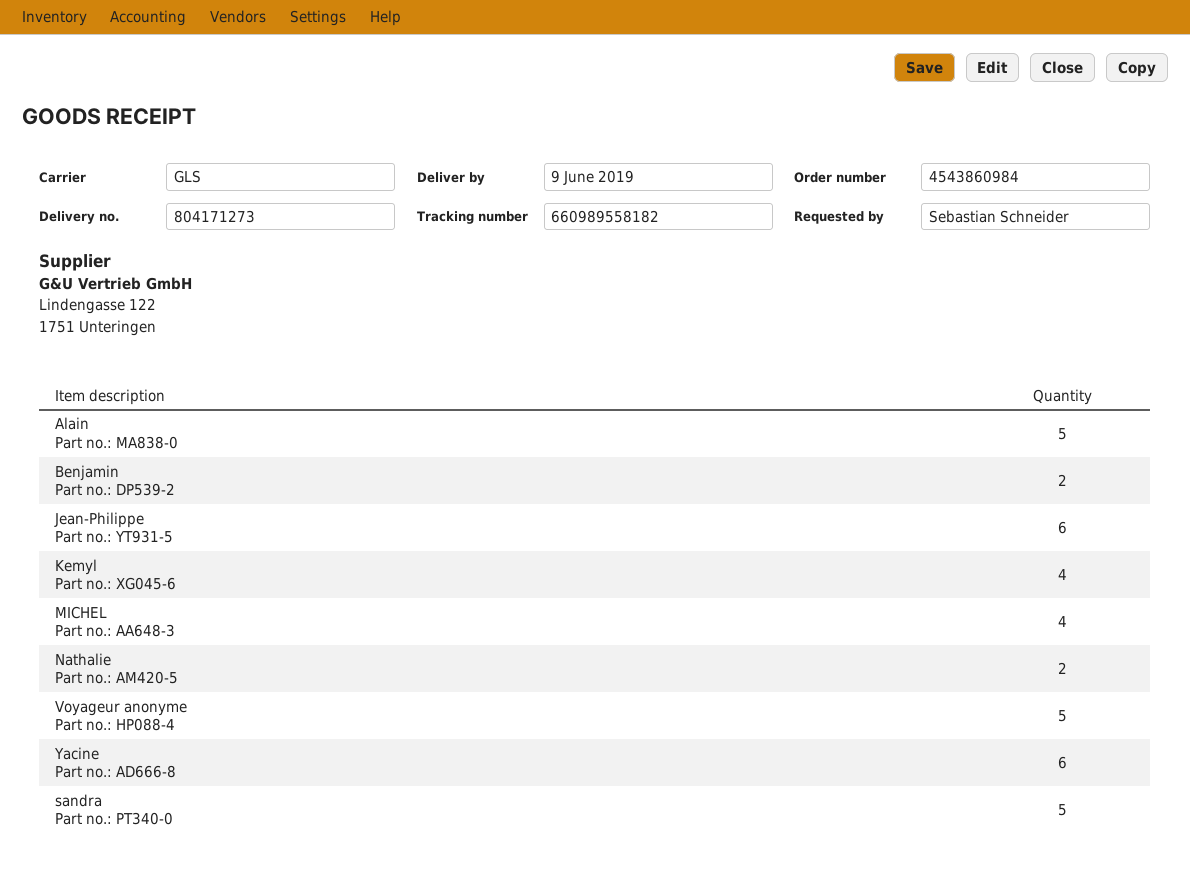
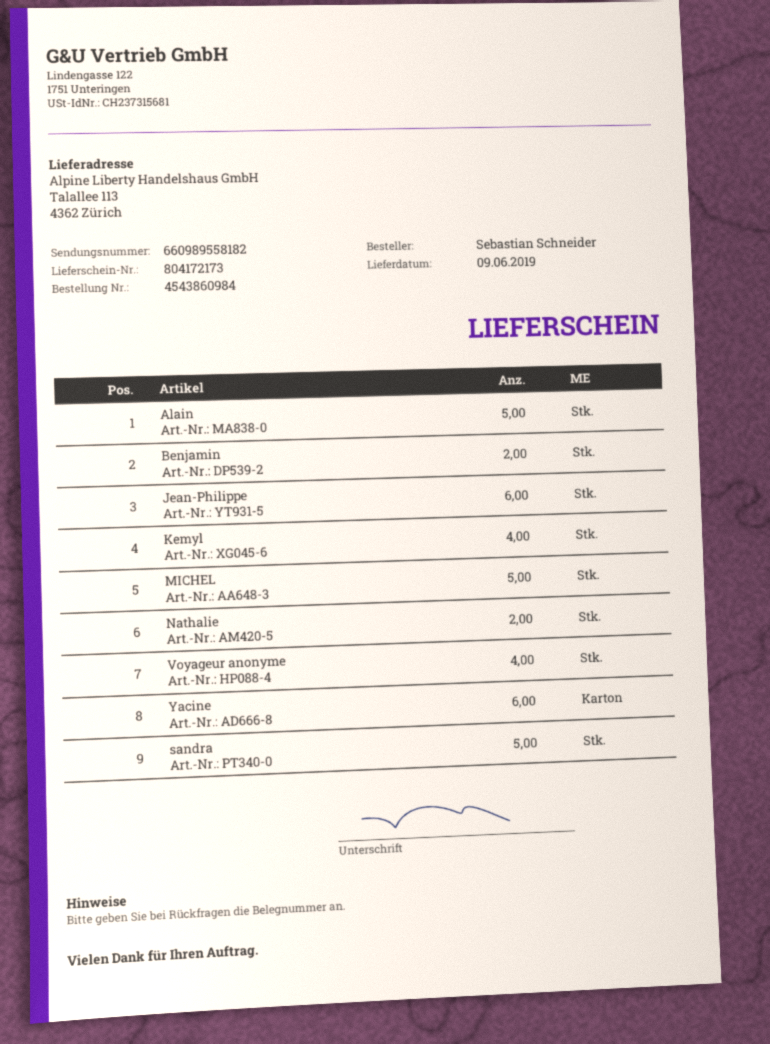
delivery note number: 804171273 -> 804172173
MICHEL: 4 -> 5
Voyageur anonyme: 5 -> 4

